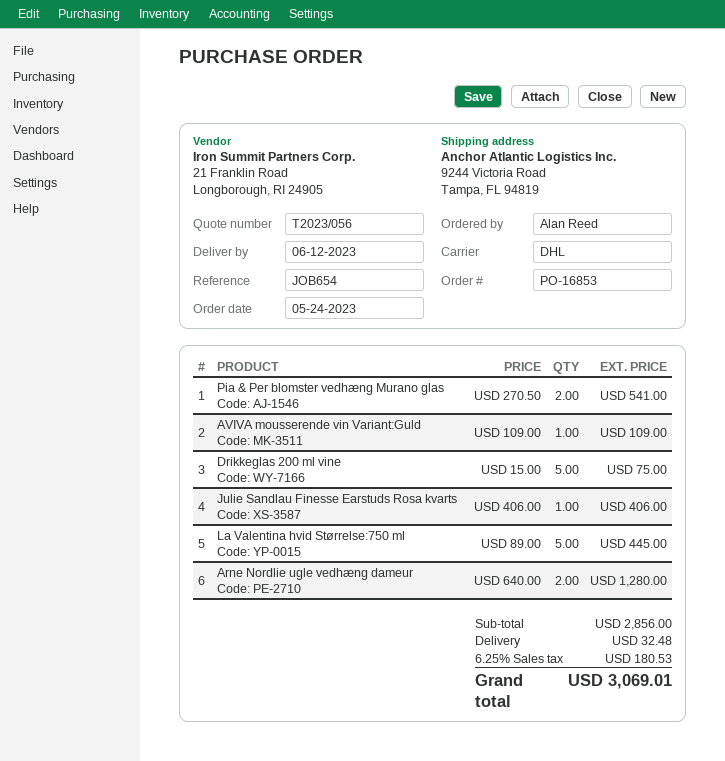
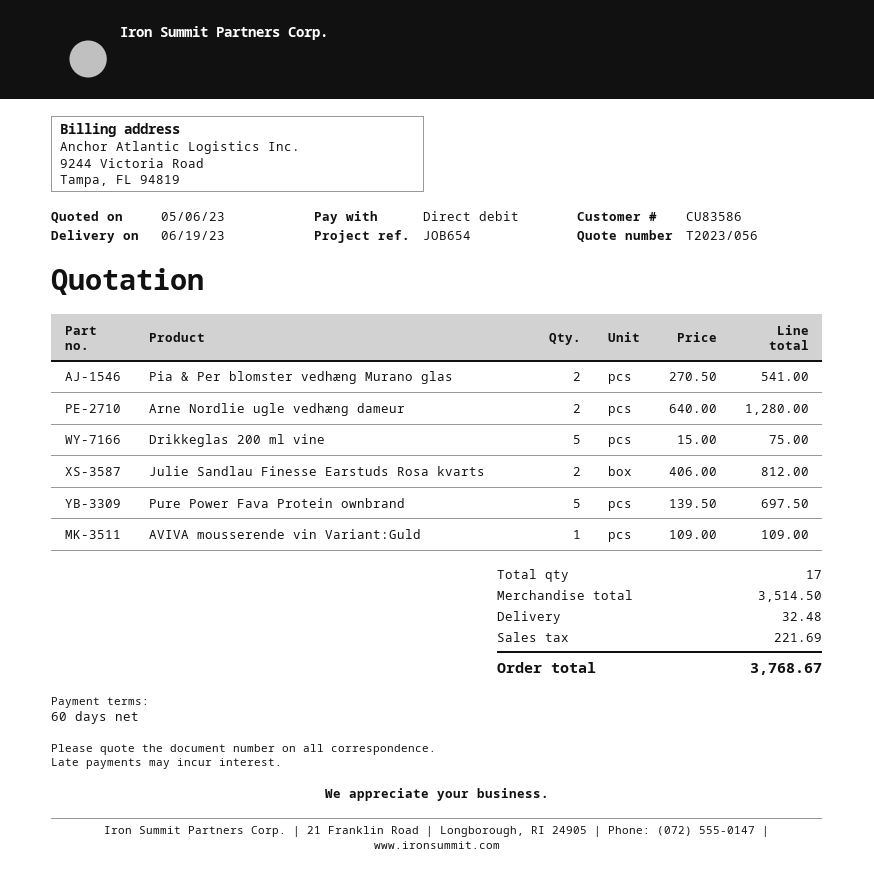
delivery date: 2023-06-12 -> 2023-06-19
Julie Sandlau Finesse Earstuds Rosa kvarts: 1 x 406.00 = 406.00 -> 2 x 406.00 = 812.00
La Valentina hvid Størrelse:750 ml: 5 x 89.00 = 445.00 -> none
Pure Power Fava Protein ownbrand: none -> 5 x 139.50 = 697.50
subtotal: 2856.00 -> 3514.50
tax: 180.53 -> 221.69
total: 3069.01 -> 3768.67

